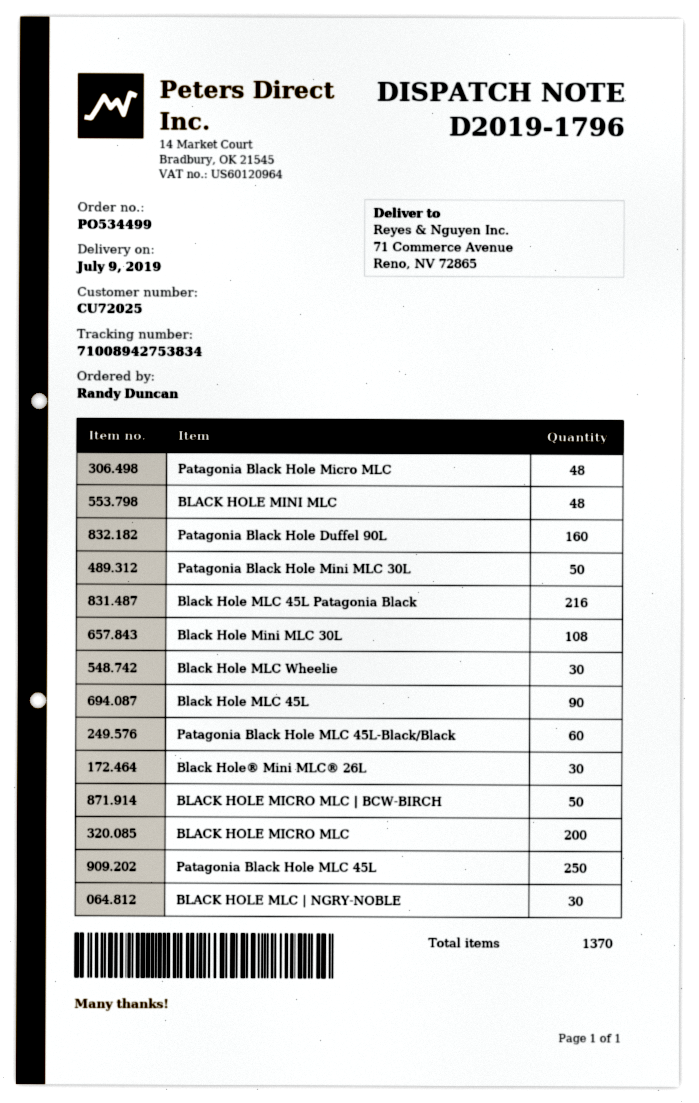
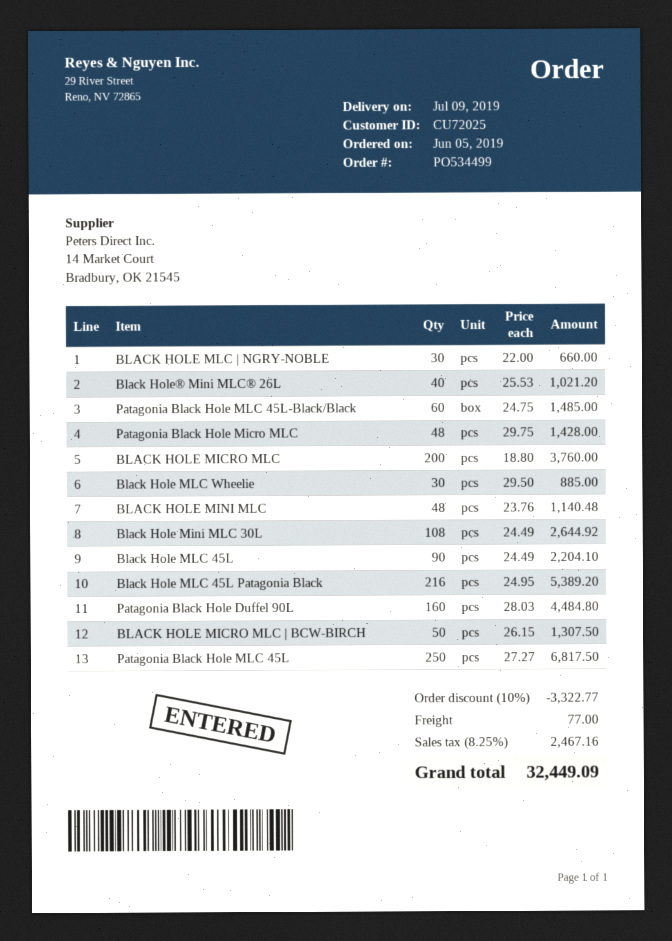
Patagonia Black Hole Mini MLC 30L: 50 -> none
Black Hole® Mini MLC® 26L: 30 -> 40

